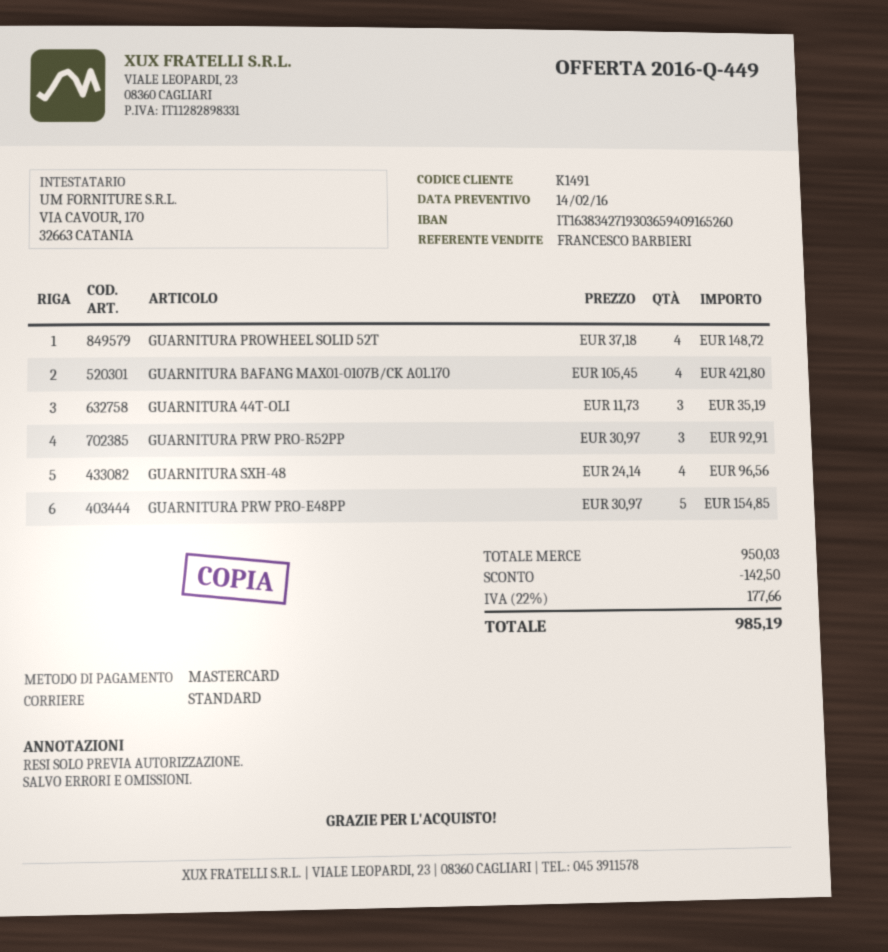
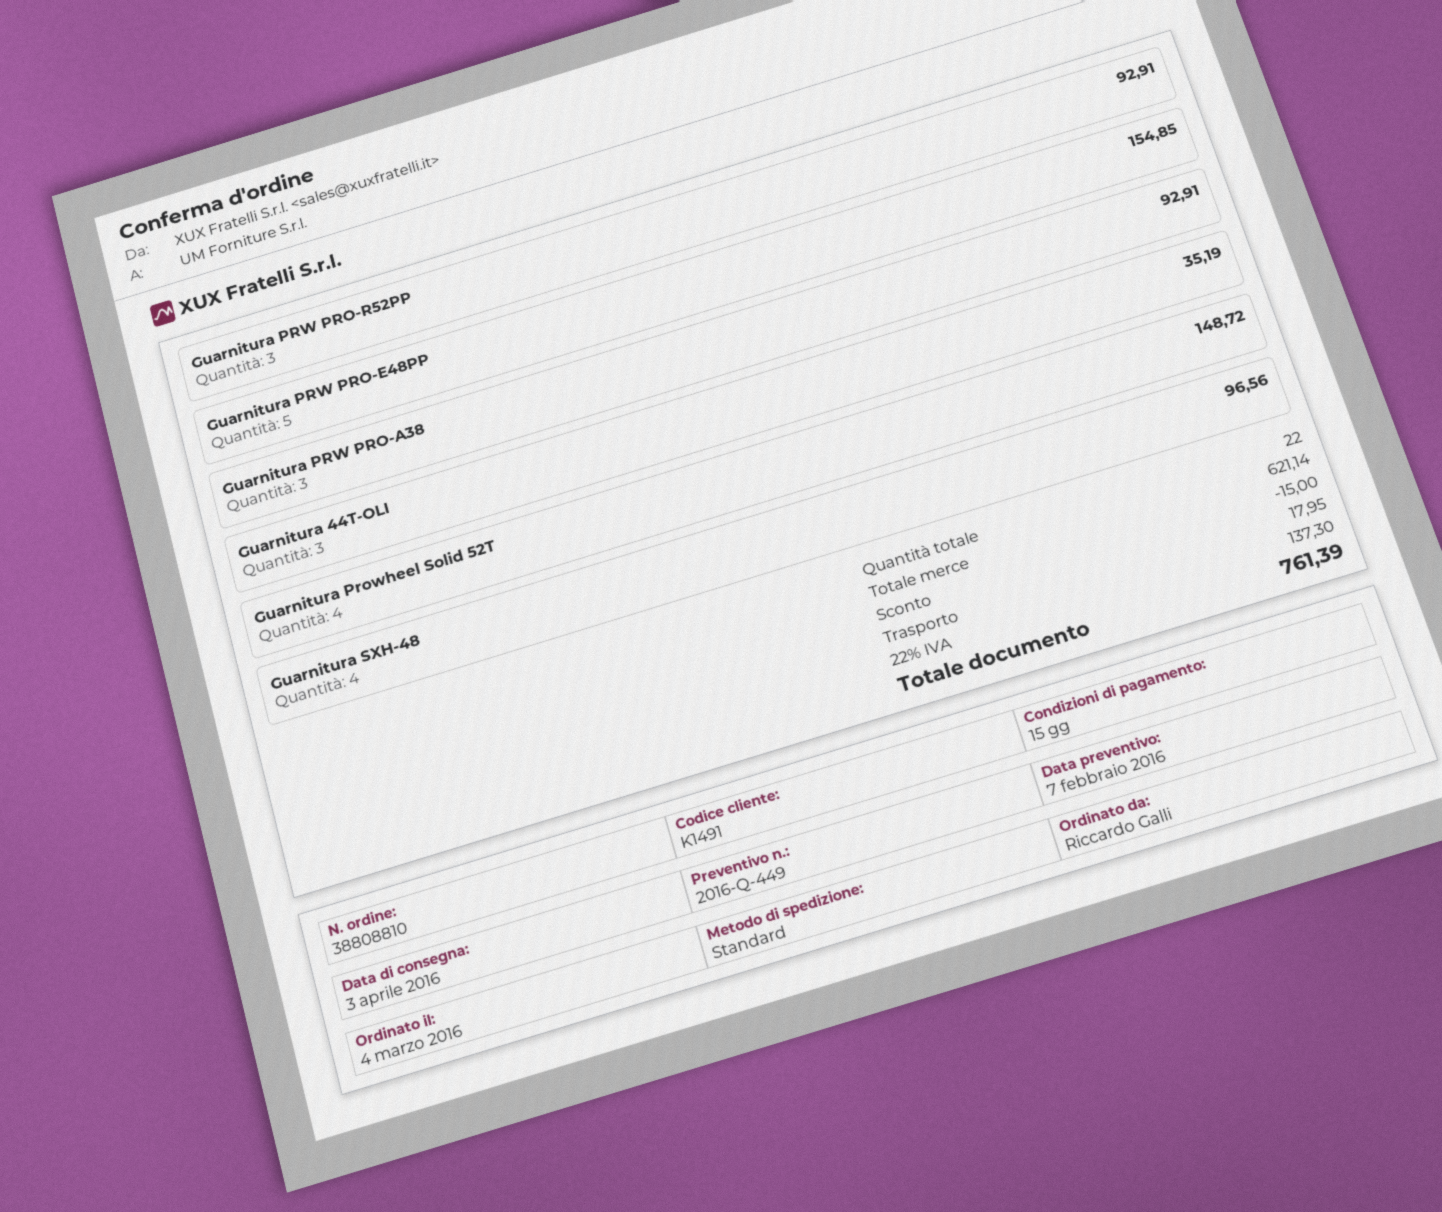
quote date: 2016-02-14 -> 2016-02-07
GUARNITURA BAFANG MAX01-0107B/CK A01.170: 4 for 421.80 -> none
Guarnitura PRW PRO-A38: none -> 3 for 92.91
subtotal: 950.03 -> 621.14
discount: 142.50 -> 15.00
shipping: none -> 17.95
tax: 22% = 177.66 -> 22% = 137.30
total: 985.19 -> 761.39

